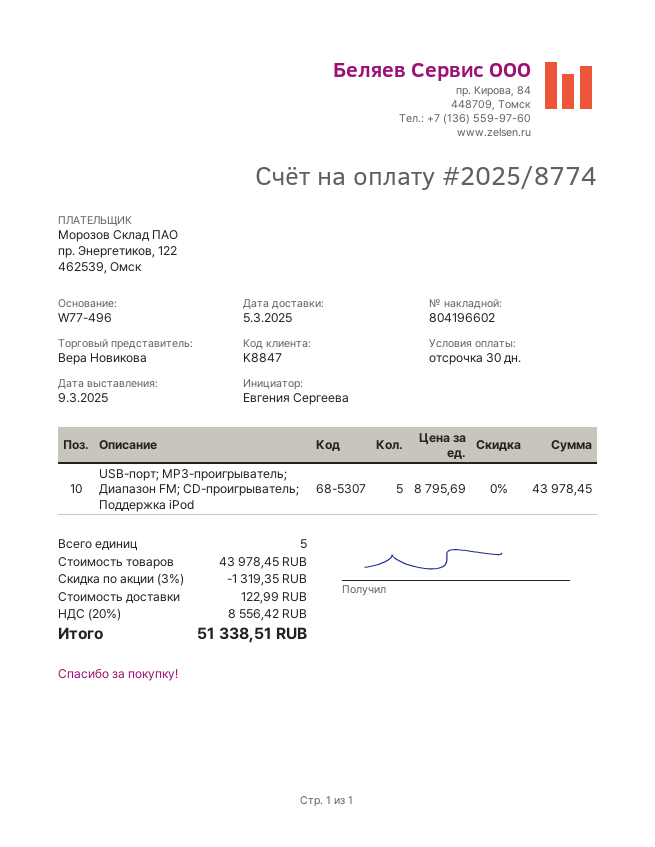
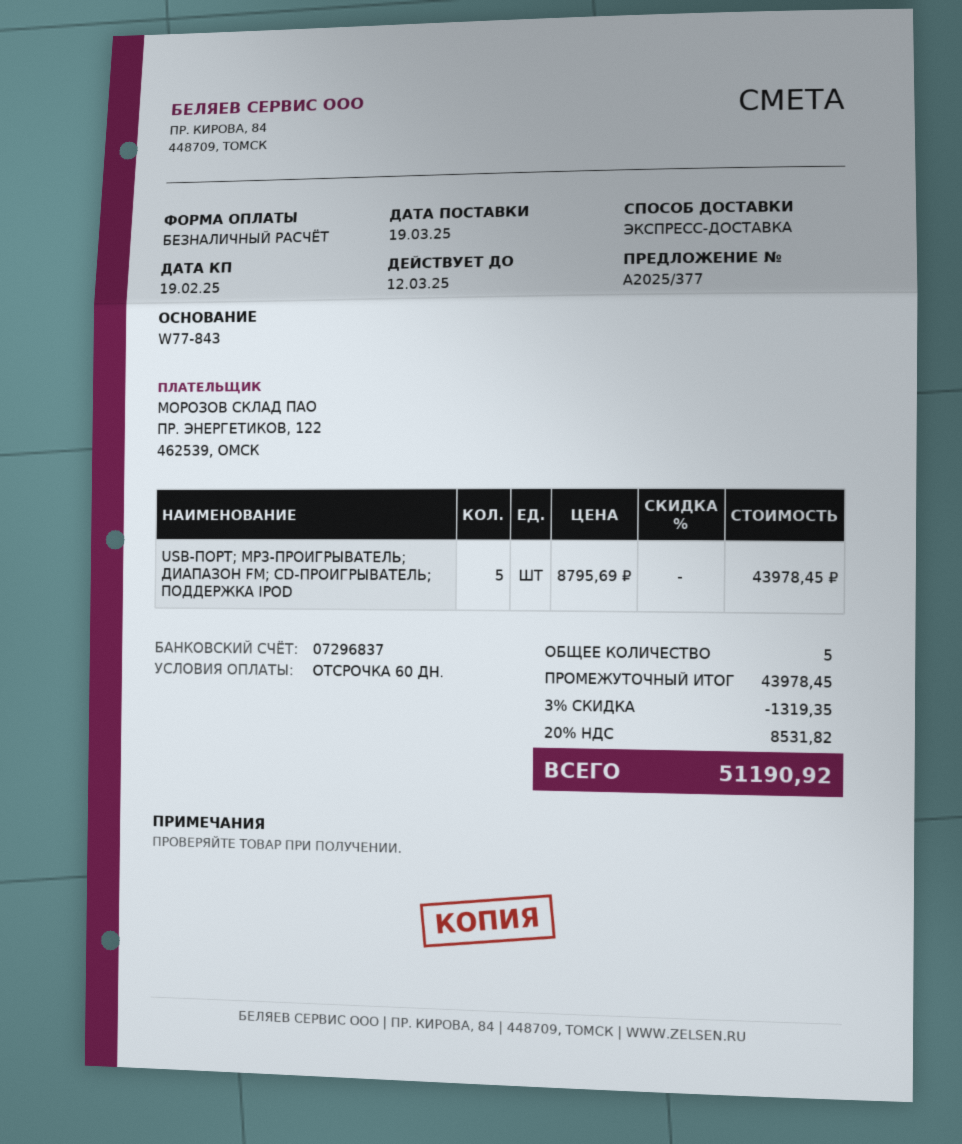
delivery date: 2025-03-05 -> 2025-03-19
payment terms: 30 days -> 60 days
reference: W77-496 -> W77-843
shipping: 122.99 -> none
tax: 20% = 8556.42 -> 20% = 8531.82
total: 51338.51 -> 51190.92

